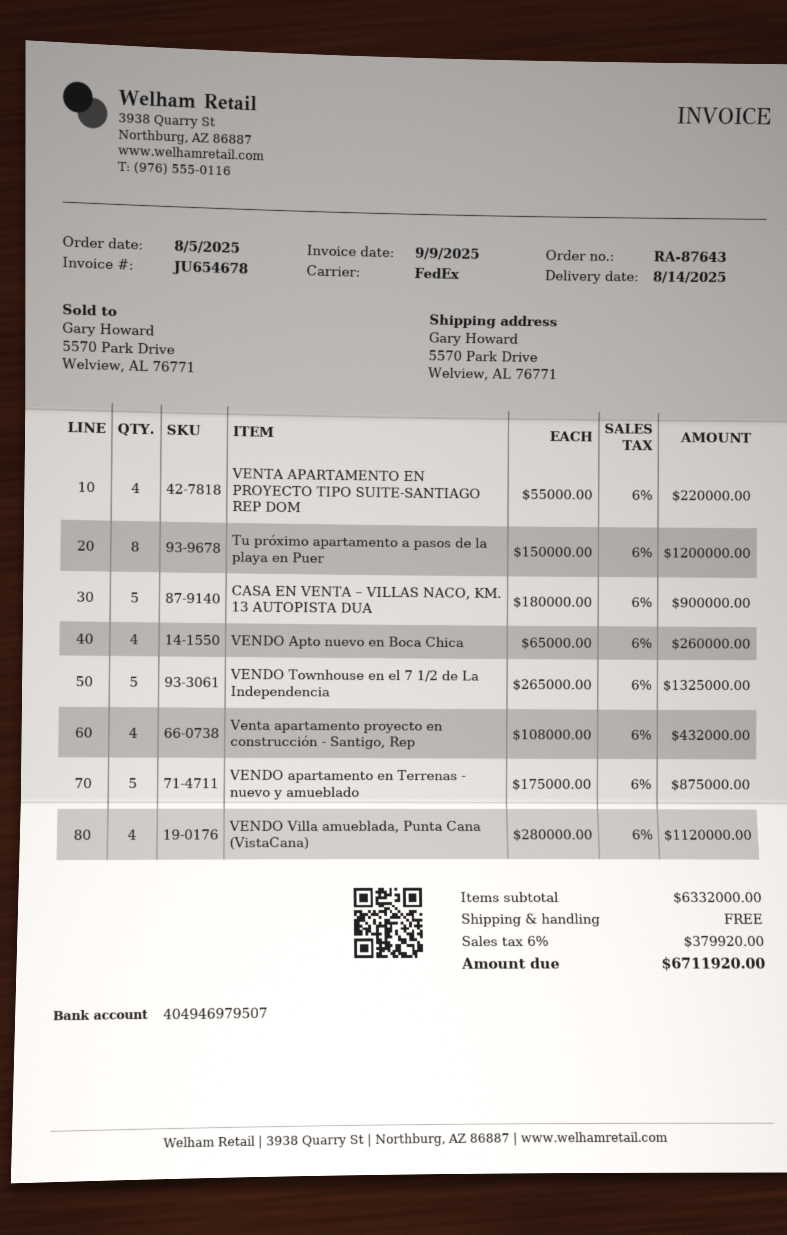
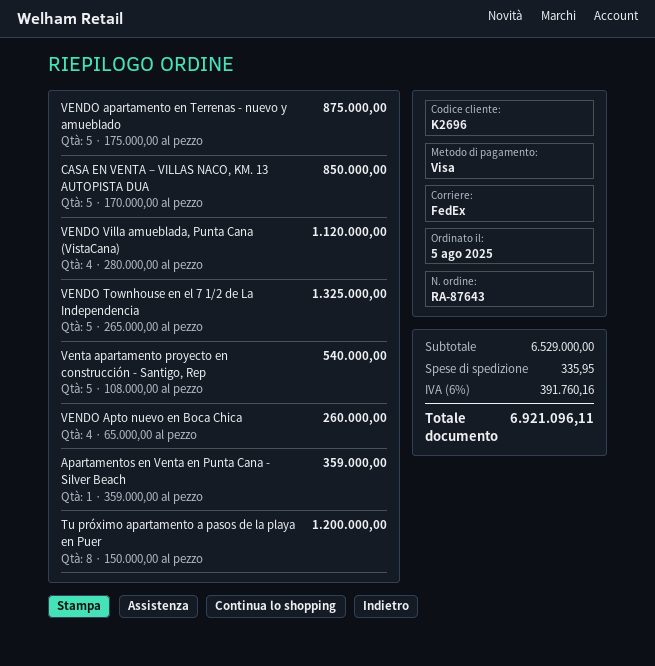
VENTA APARTAMENTO EN PROYECTO TIPO SUITE-SANTIAGO REP DOM: 4 x 55000.00 = 220000.00 -> none
CASA EN VENTA – VILLAS NACO, KM. 13 AUTOPISTA DUA: 5 x 180000.00 = 900000.00 -> 5 x 170000.00 = 850000.00
Venta apartamento proyecto en construcción - Santigo, Rep: 4 x 108000.00 = 432000.00 -> 5 x 108000.00 = 540000.00
Apartamentos en Venta en Punta Cana - Silver Beach: none -> 1 x 359000.00 = 359000.00
subtotal: 6332000.00 -> 6529000.00
shipping: 0.00 -> 335.95
tax: 6% = 379920.00 -> 6% = 391760.16
total: 6711920.00 -> 6921096.11

